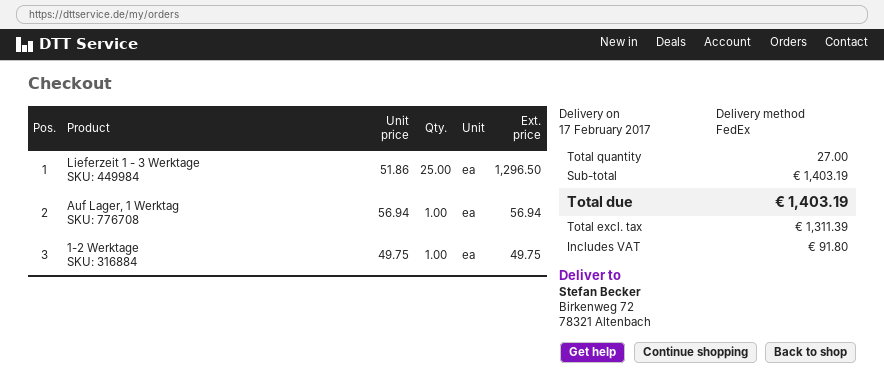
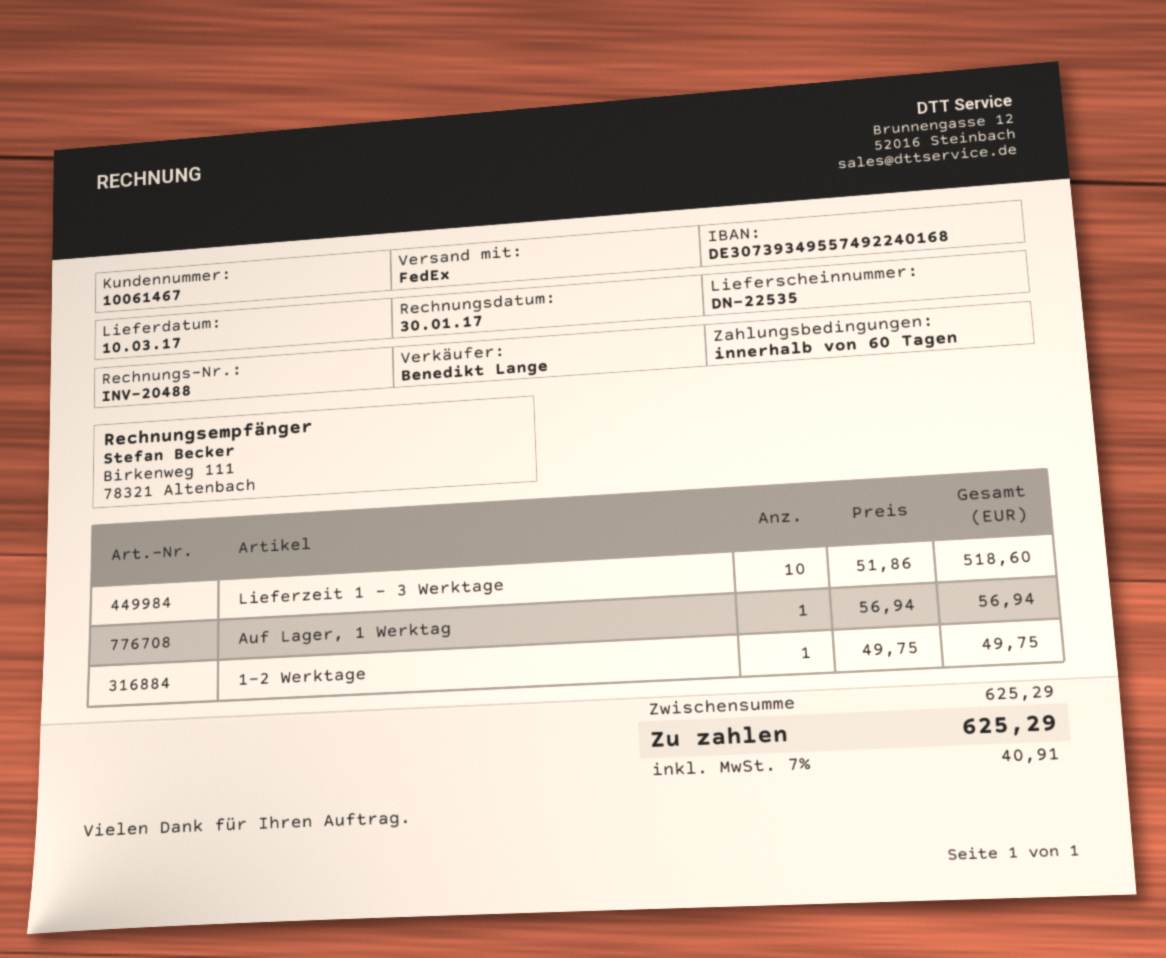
delivery date: 2017-02-17 -> 2017-03-10
Lieferzeit 1 - 3 Werktage: 25 x 51.86 = 1296.50 -> 10 x 51.86 = 518.60
subtotal: 1403.19 -> 625.29
tax: 91.80 -> 40.91
total: 1403.19 -> 625.29

